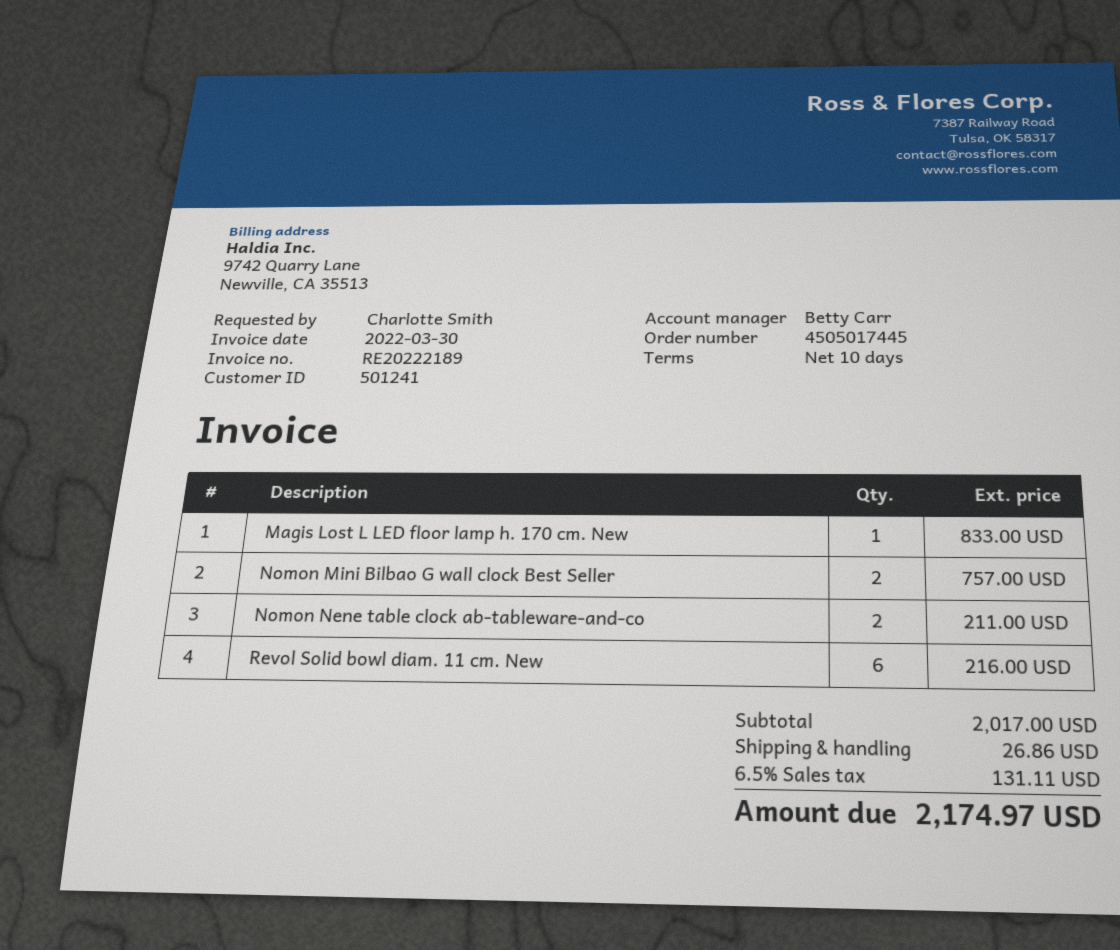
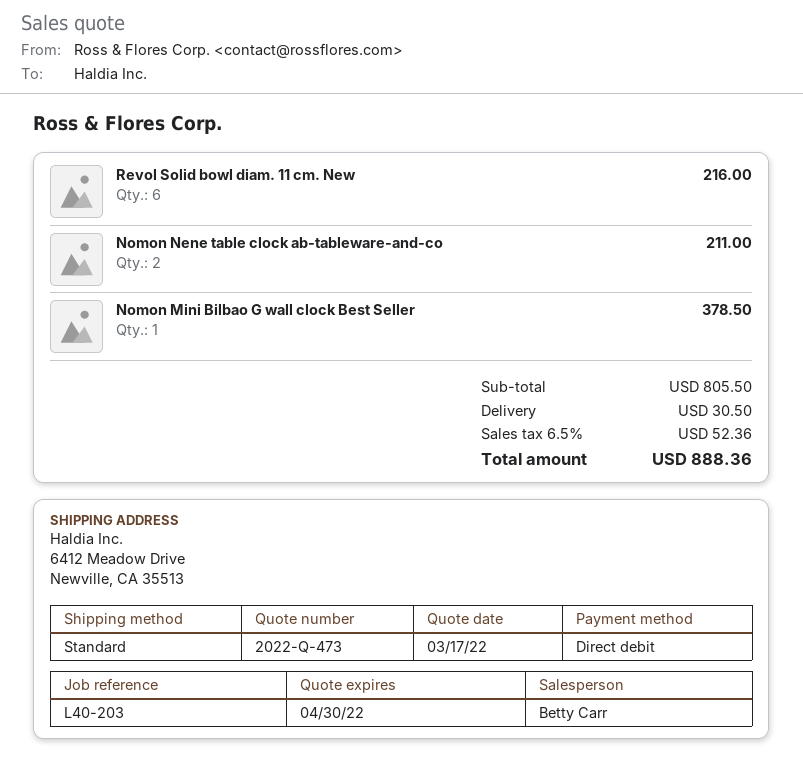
Magis Lost L LED floor lamp h. 170 cm. New: 1 for 833.00 -> none
Nomon Mini Bilbao G wall clock Best Seller: 2 for 757.00 -> 1 for 378.50
subtotal: 2017.00 -> 805.50
shipping: 26.86 -> 30.50
tax: 6.5% = 131.11 -> 6.5% = 52.36
total: 2174.97 -> 888.36

